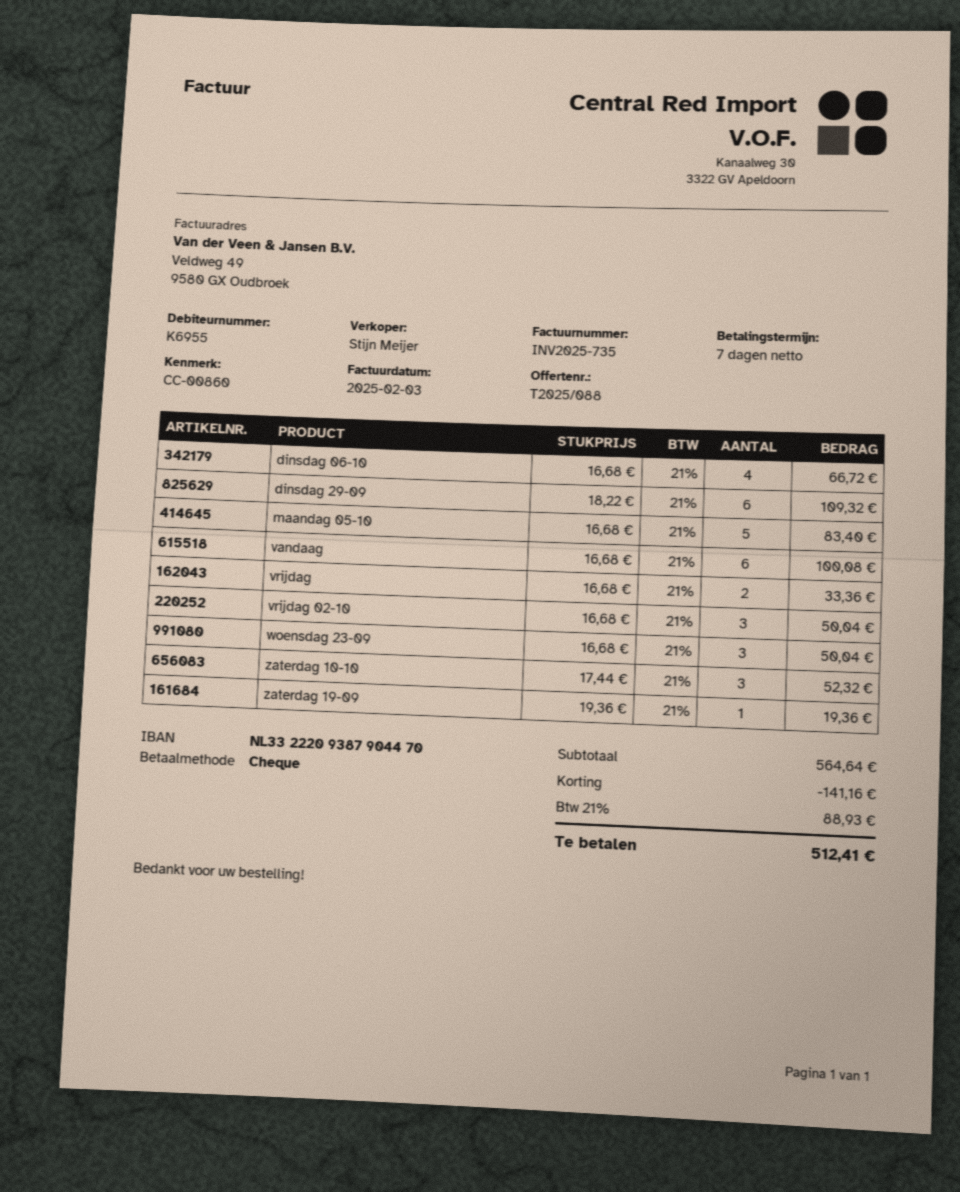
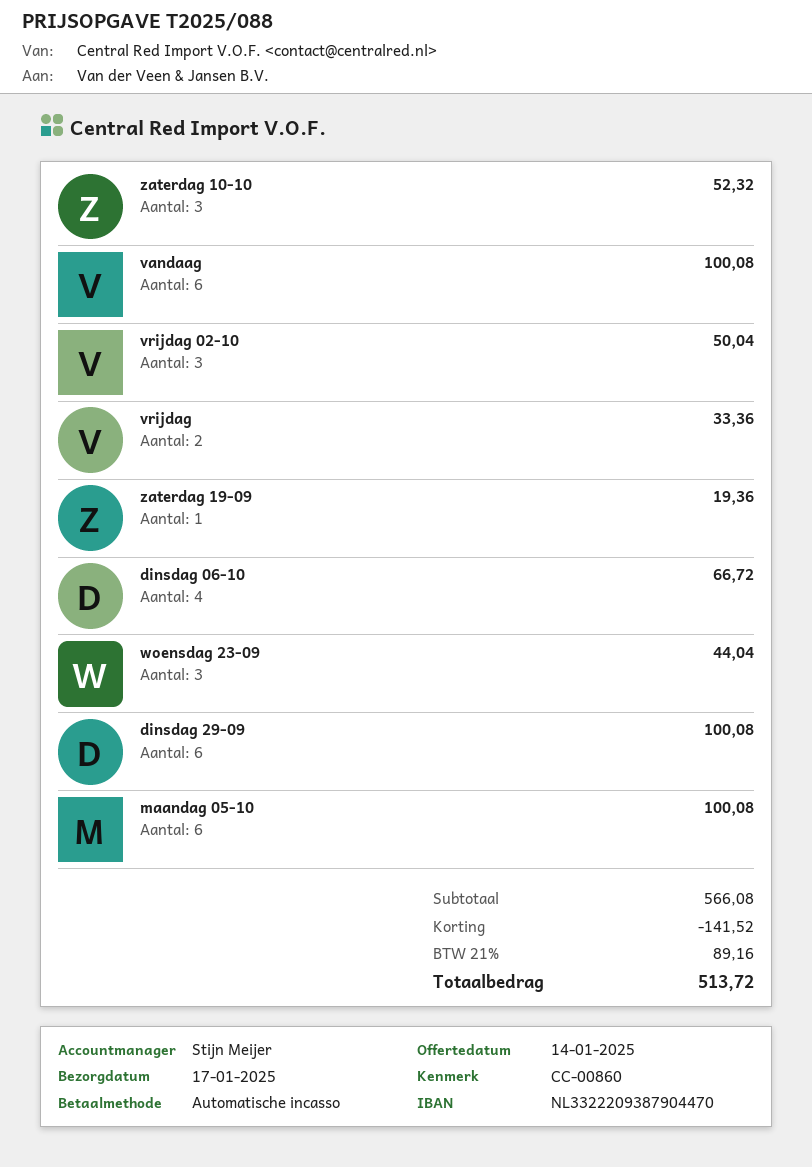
payment method: cheque -> direct debit
dinsdag 29-09: 6 for 109.32 -> 6 for 100.08
maandag 05-10: 5 for 83.40 -> 6 for 100.08
woensdag 23-09: 3 for 50.04 -> 3 for 44.04
subtotal: 564.64 -> 566.08
discount: 141.16 -> 141.52
tax: 21% = 88.93 -> 21% = 89.16
total: 512.41 -> 513.72

